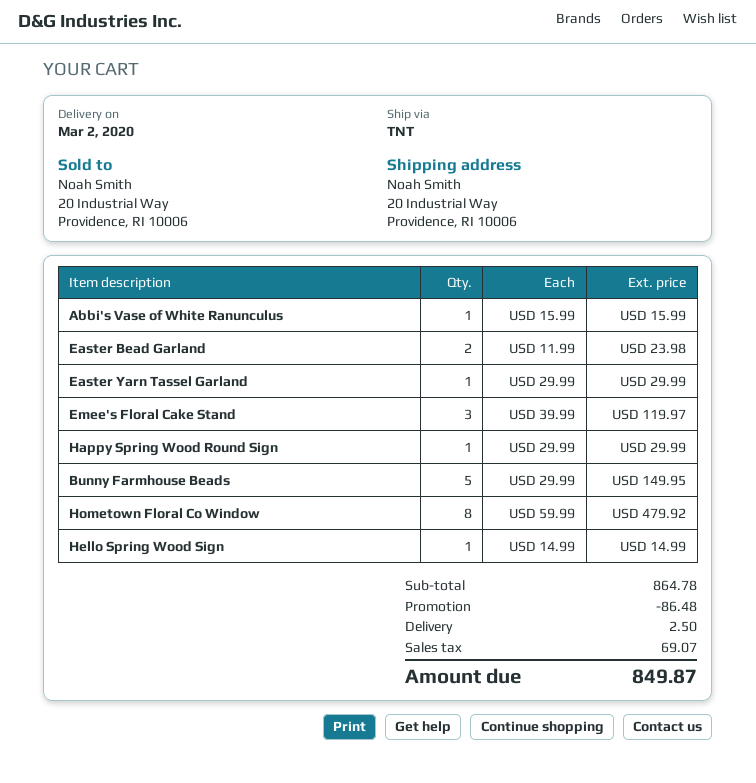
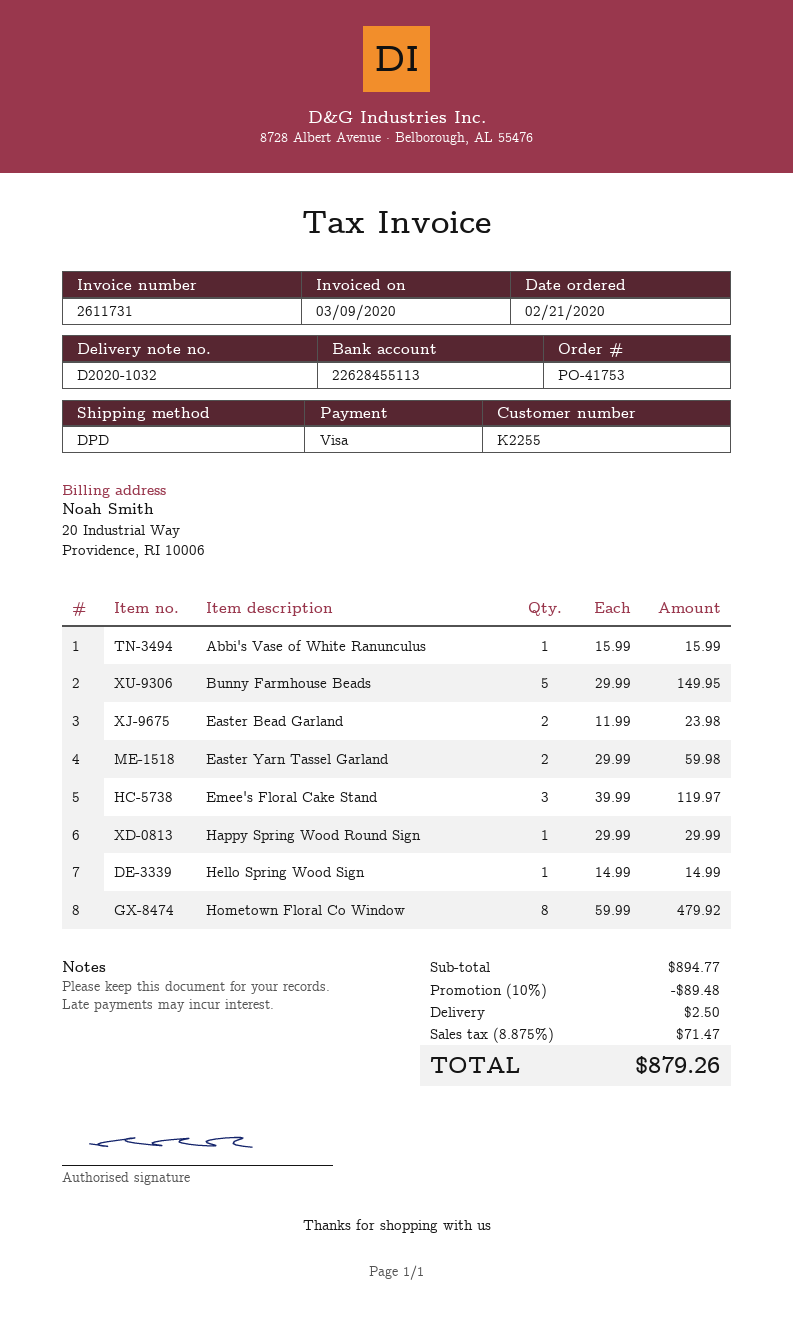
shipping method: TNT -> DPD
Easter Yarn Tassel Garland: 1 x 29.99 = 29.99 -> 2 x 29.99 = 59.98
subtotal: 864.78 -> 894.77
discount: 86.48 -> 89.48
tax: 69.07 -> 71.47
total: 849.87 -> 879.26

